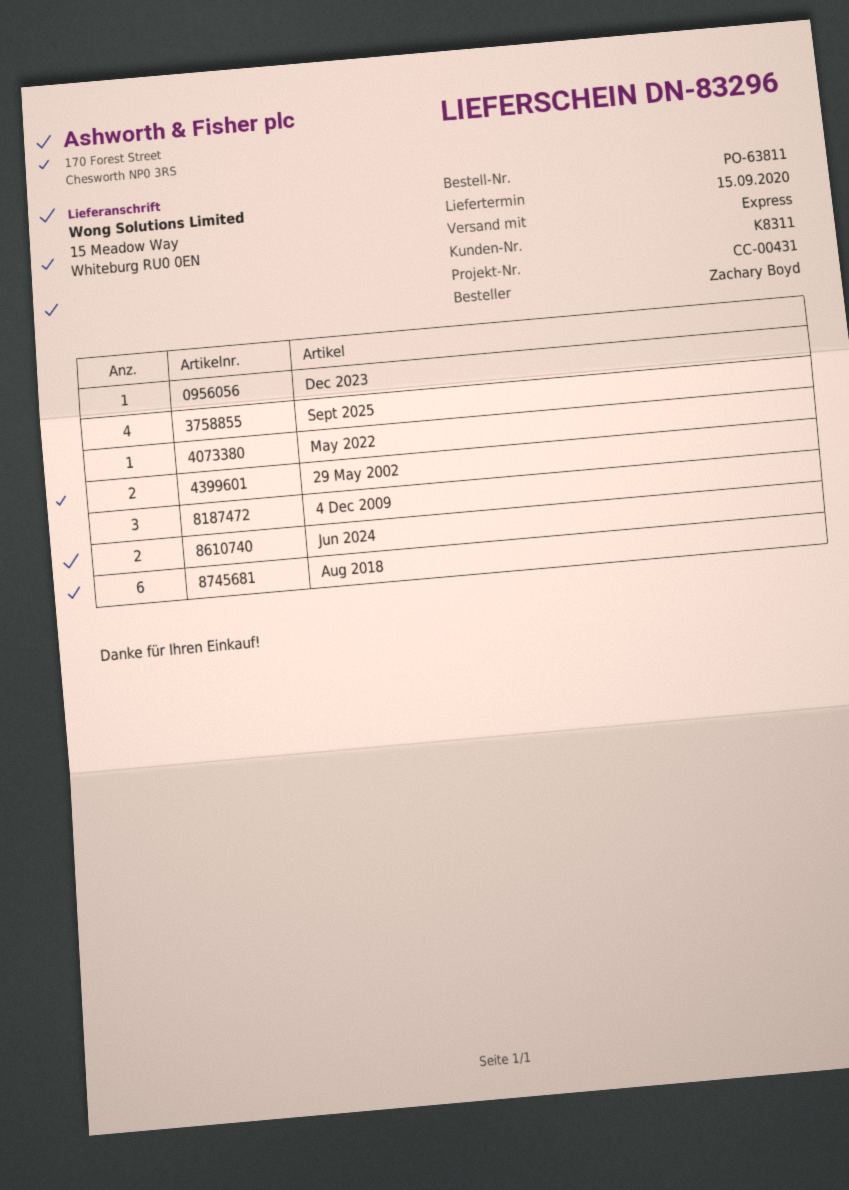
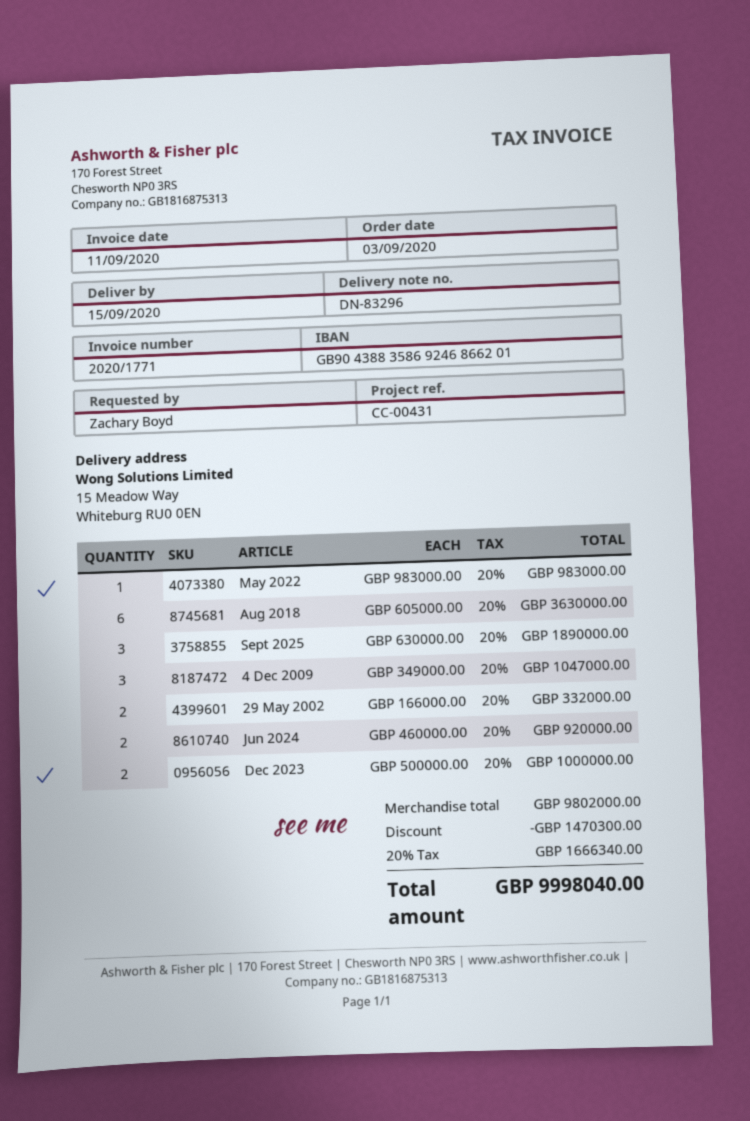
Dec 2023: 1 -> 2
Sept 2025: 4 -> 3

